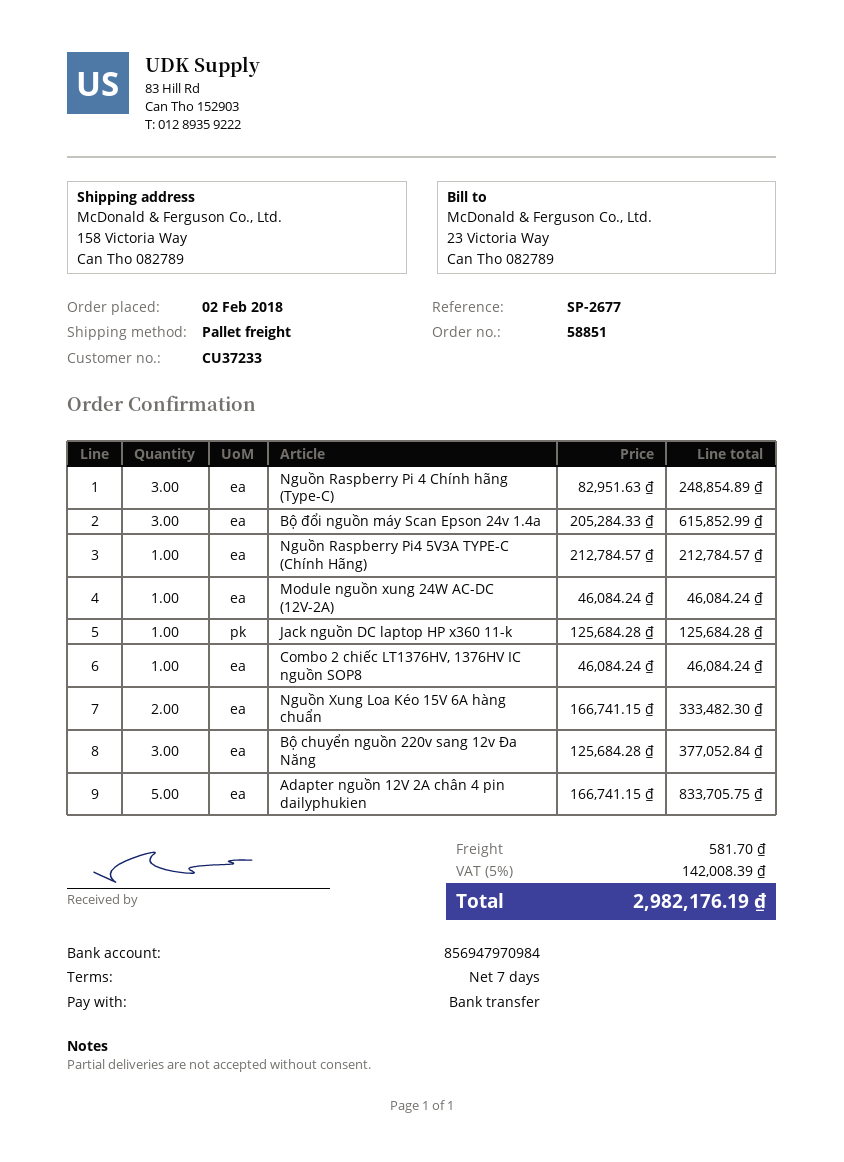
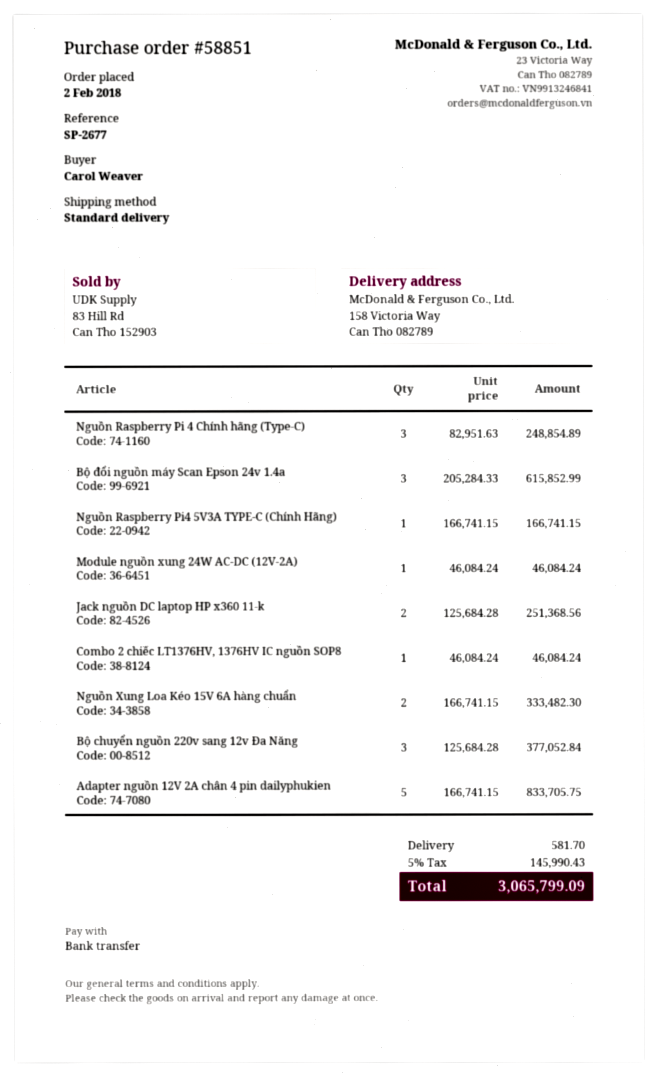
shipping method: pallet freight -> standard
Nguồn Raspberry Pi4 5V3A TYPE-C (Chính Hãng): 1 x 212784.57 = 212784.57 -> 1 x 166741.15 = 166741.15
Jack nguồn DC laptop HP x360 11-k: 1 x 125684.28 = 125684.28 -> 2 x 125684.28 = 251368.56
tax: 5% = 142008.39 -> 5% = 145990.43
total: 2982176.19 -> 3065799.09

